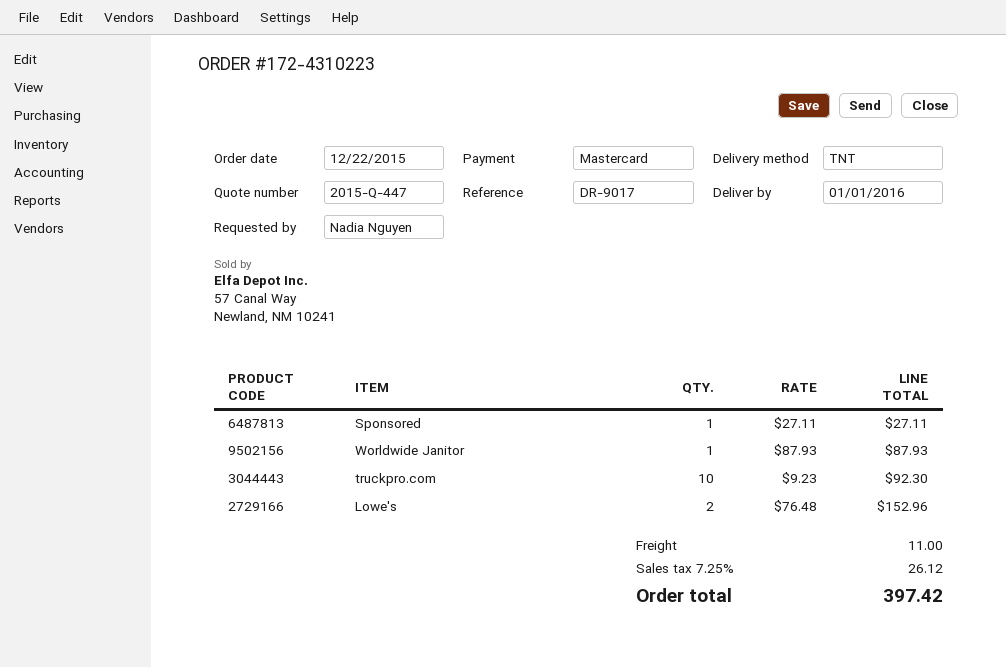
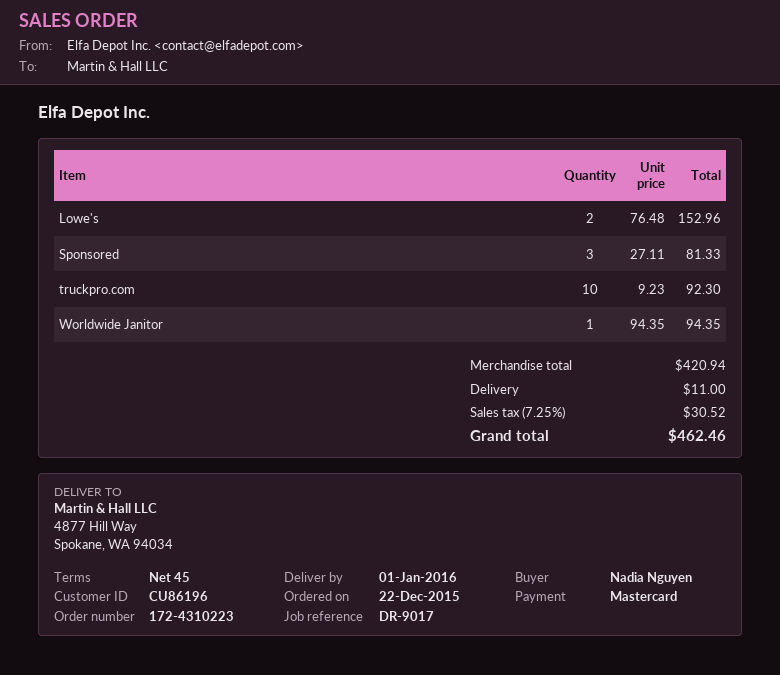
Sponsored: 1 x 27.11 = 27.11 -> 3 x 27.11 = 81.33
Worldwide Janitor: 1 x 87.93 = 87.93 -> 1 x 94.35 = 94.35
tax: 7.25% = 26.12 -> 7.25% = 30.52
total: 397.42 -> 462.46

